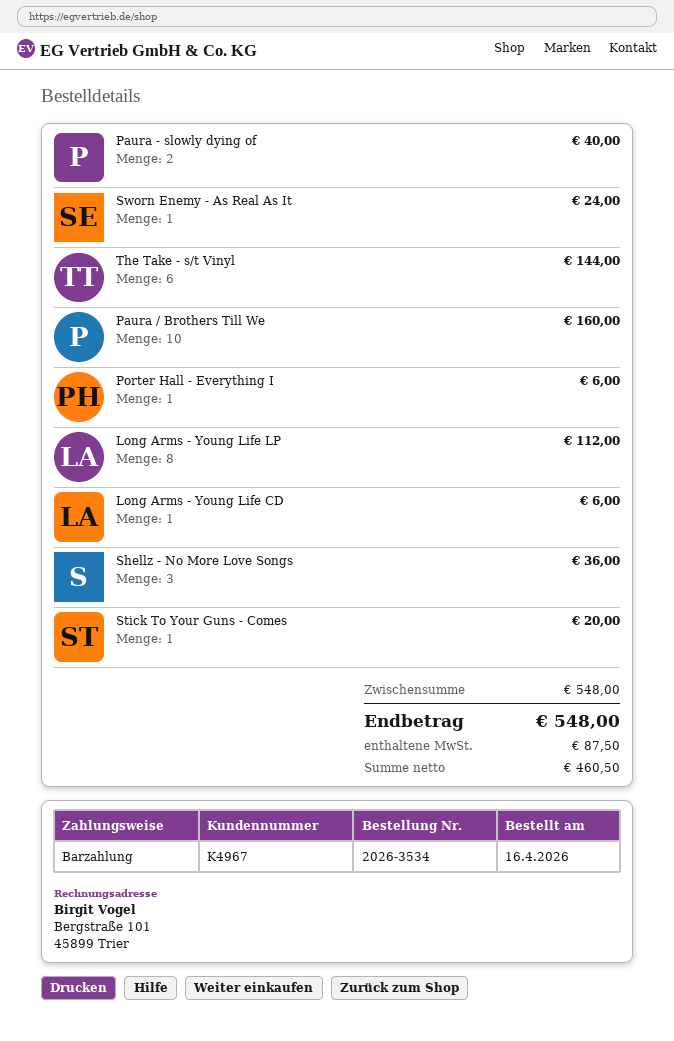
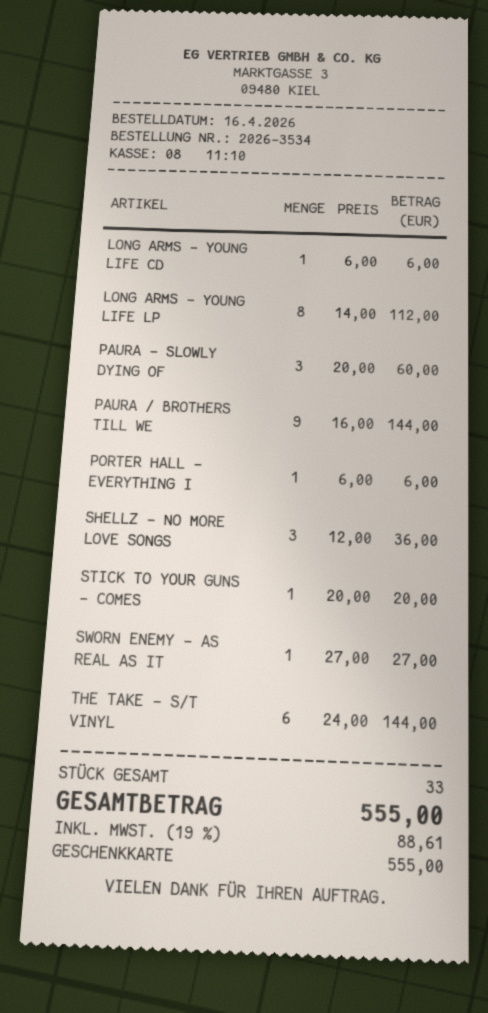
payment method: cash -> gift card
Paura - slowly dying of: 2 for 40.00 -> 3 for 60.00
Sworn Enemy - As Real As It: 1 for 24.00 -> 1 for 27.00
Paura / Brothers Till We: 10 for 160.00 -> 9 for 144.00
tax: 87.50 -> 88.61
total: 548.00 -> 555.00

